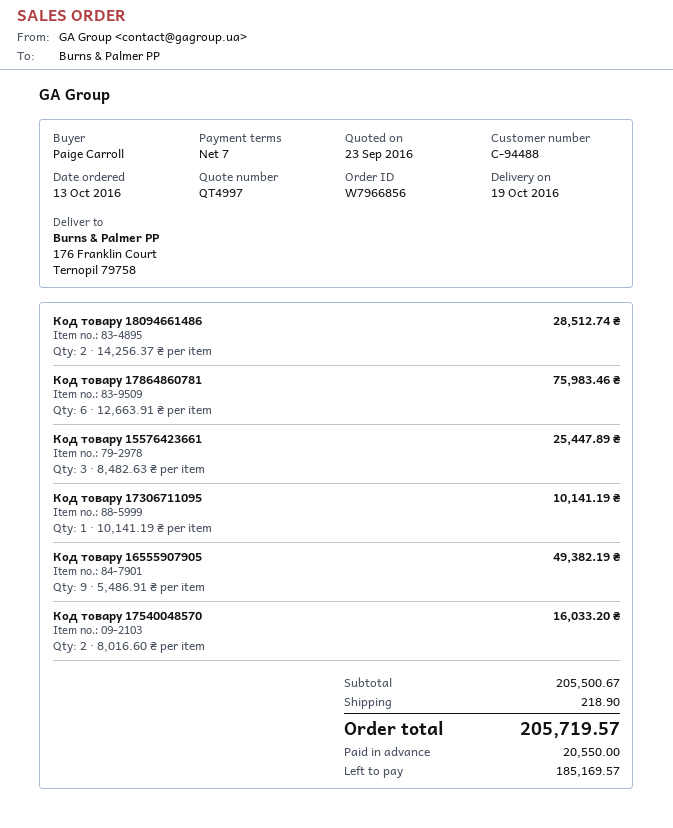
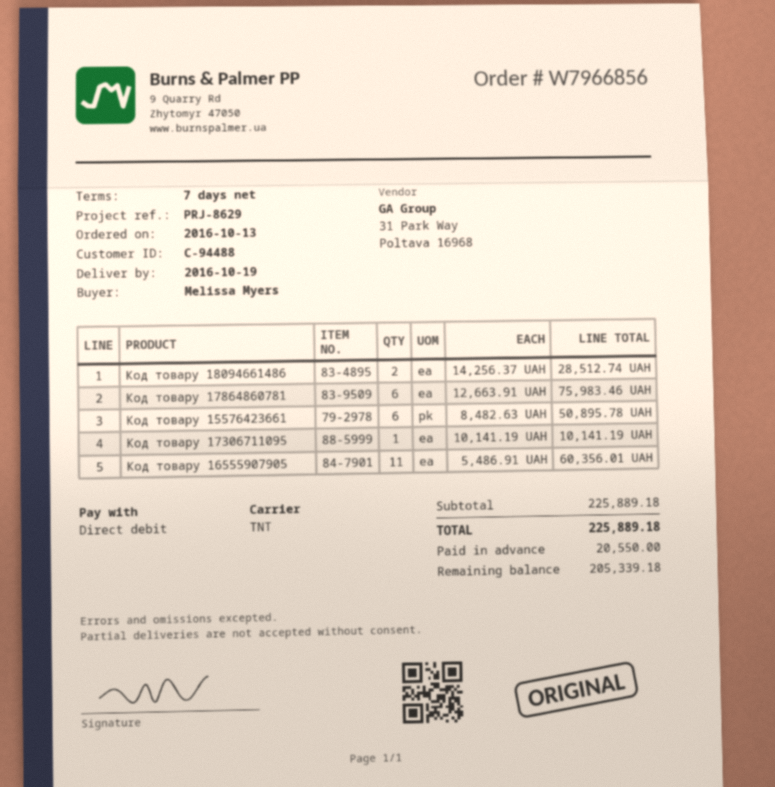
ordered by: Paige Carroll -> Melissa Myers
Код товару 15576423661: 3 x 8482.63 = 25447.89 -> 6 x 8482.63 = 50895.78
Код товару 16555907905: 9 x 5486.91 = 49382.19 -> 11 x 5486.91 = 60356.01
Код товару 17540048570: 2 x 8016.60 = 16033.20 -> none
subtotal: 205500.67 -> 225889.18
shipping: 218.90 -> none
total: 205719.57 -> 225889.18
balance: 185169.57 -> 205339.18

